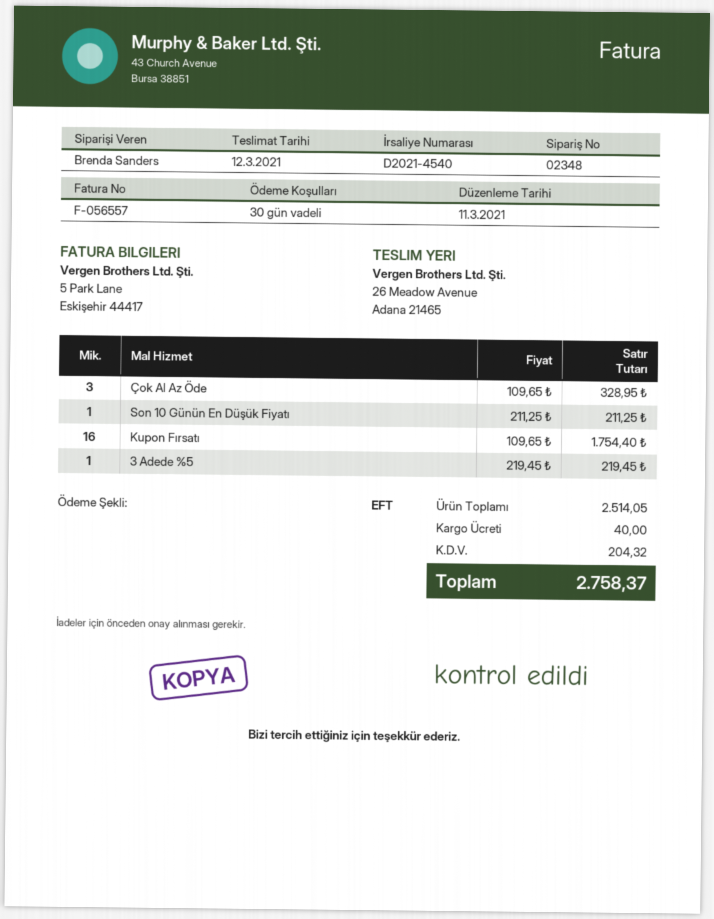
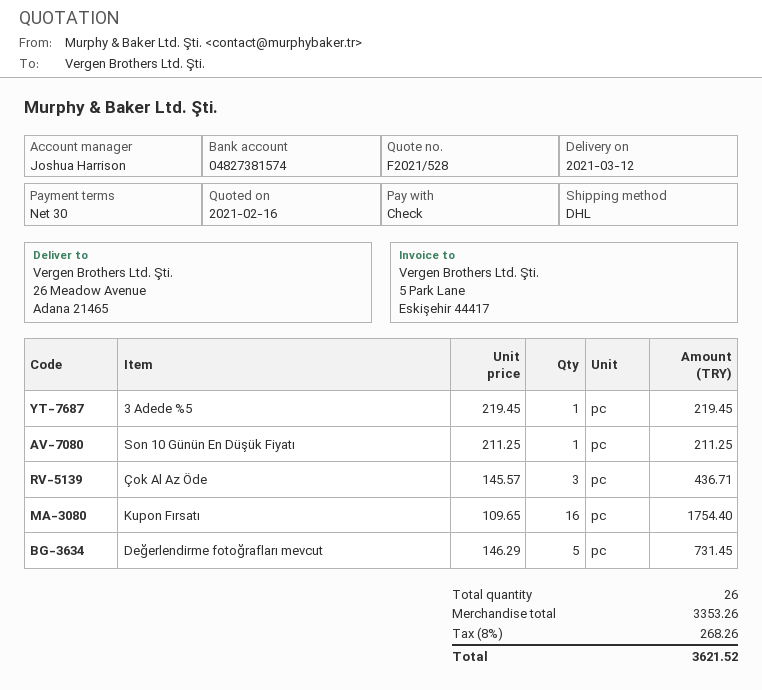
payment method: bank transfer -> cheque
Çok Al Az Öde: 3 x 109.65 = 328.95 -> 3 x 145.57 = 436.71
Değerlendirme fotoğrafları mevcut: none -> 5 x 146.29 = 731.45
subtotal: 2514.05 -> 3353.26
shipping: 40.00 -> none
tax: 204.32 -> 268.26
total: 2758.37 -> 3621.52

